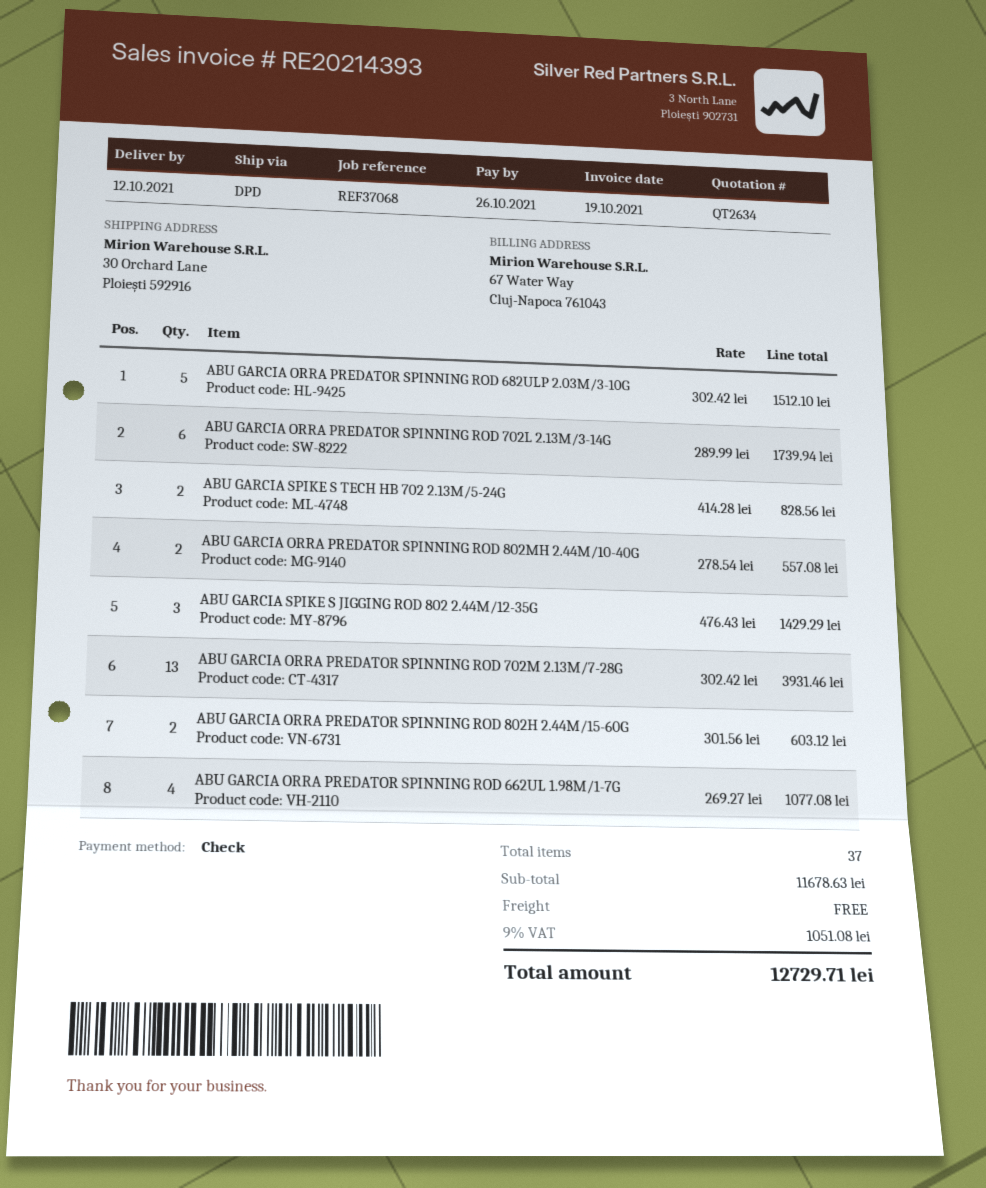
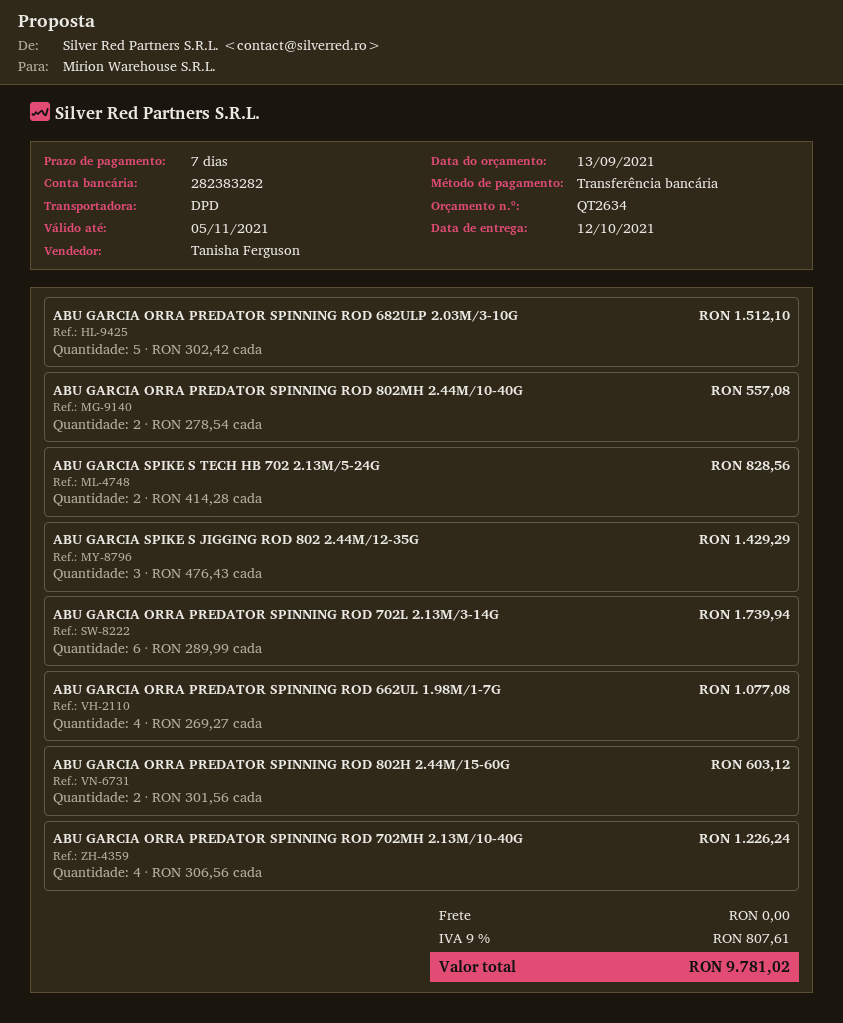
payment method: cheque -> bank transfer
ABU GARCIA ORRA PREDATOR SPINNING ROD 702M 2.13M/7-28G: 13 x 302.42 = 3931.46 -> none
ABU GARCIA ORRA PREDATOR SPINNING ROD 702MH 2.13M/10-40G: none -> 4 x 306.56 = 1226.24
tax: 9% = 1051.08 -> 9% = 807.61
total: 12729.71 -> 9781.02

